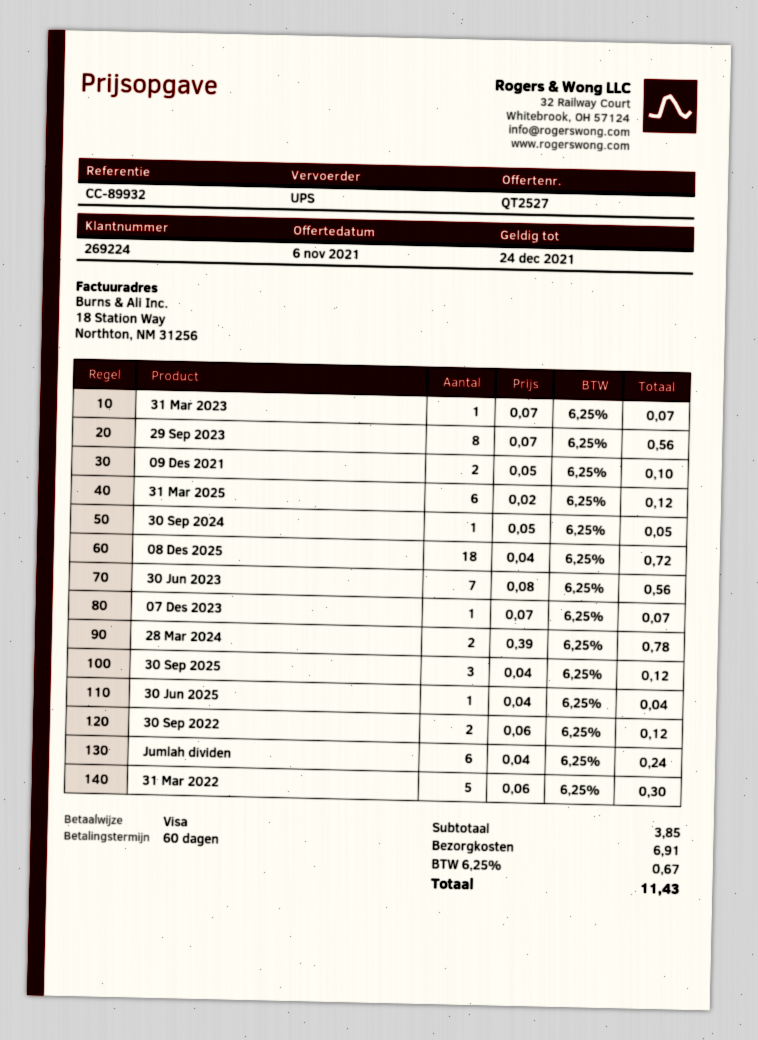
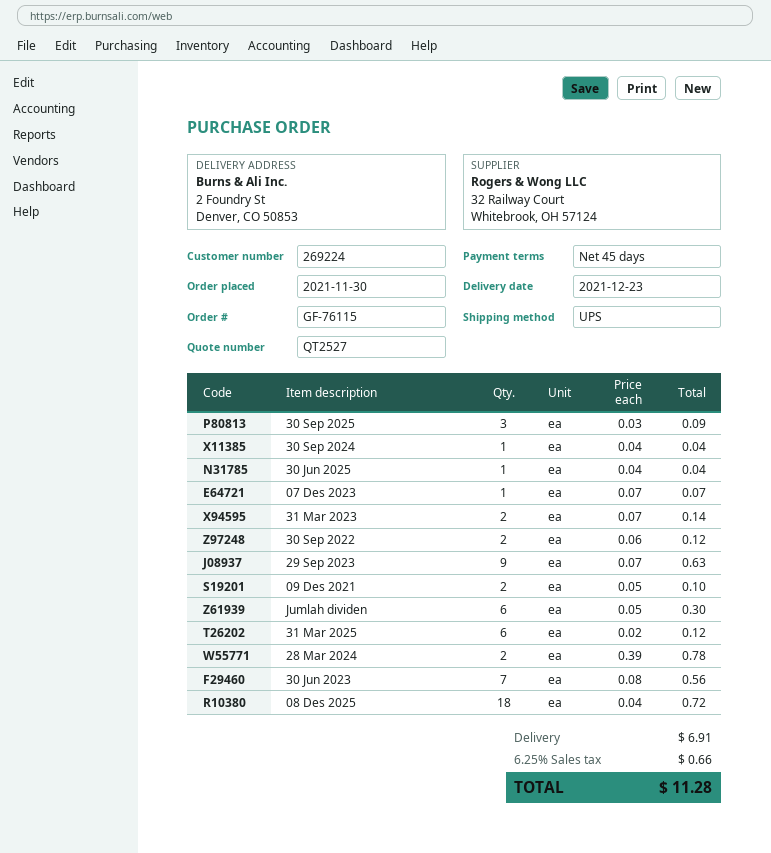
payment terms: 60 days -> 45 days
31 Mar 2023: 1 x 0.07 = 0.07 -> 2 x 0.07 = 0.14
29 Sep 2023: 8 x 0.07 = 0.56 -> 9 x 0.07 = 0.63
30 Sep 2024: 1 x 0.05 = 0.05 -> 1 x 0.04 = 0.04
30 Sep 2025: 3 x 0.04 = 0.12 -> 3 x 0.03 = 0.09
Jumlah dividen: 6 x 0.04 = 0.24 -> 6 x 0.05 = 0.30
31 Mar 2022: 5 x 0.06 = 0.30 -> none
tax: 6.25% = 0.67 -> 6.25% = 0.66
total: 11.43 -> 11.28

